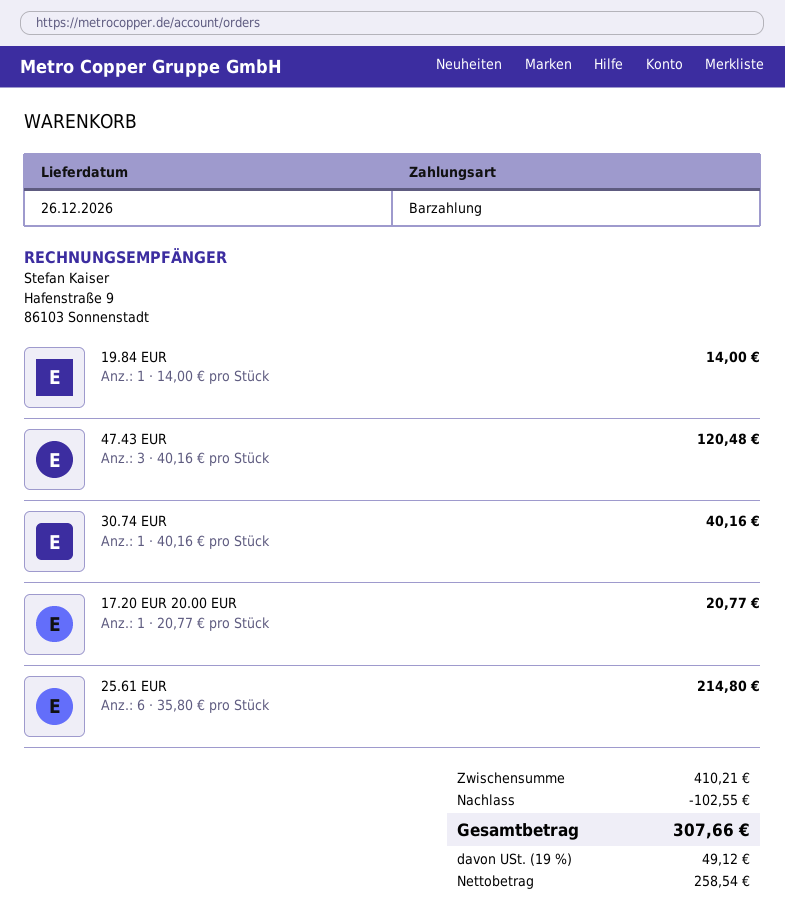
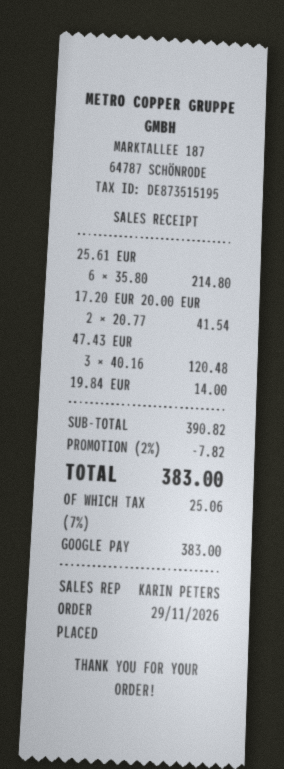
payment method: cash -> Google Pay
30.74 EUR: 1 x 40.16 = 40.16 -> none
17.20 EUR 20.00 EUR: 1 x 20.77 = 20.77 -> 2 x 20.77 = 41.54
subtotal: 410.21 -> 390.82
discount: 102.55 -> 7.82
tax: 19% = 49.12 -> 7% = 25.06
total: 307.66 -> 383.00

